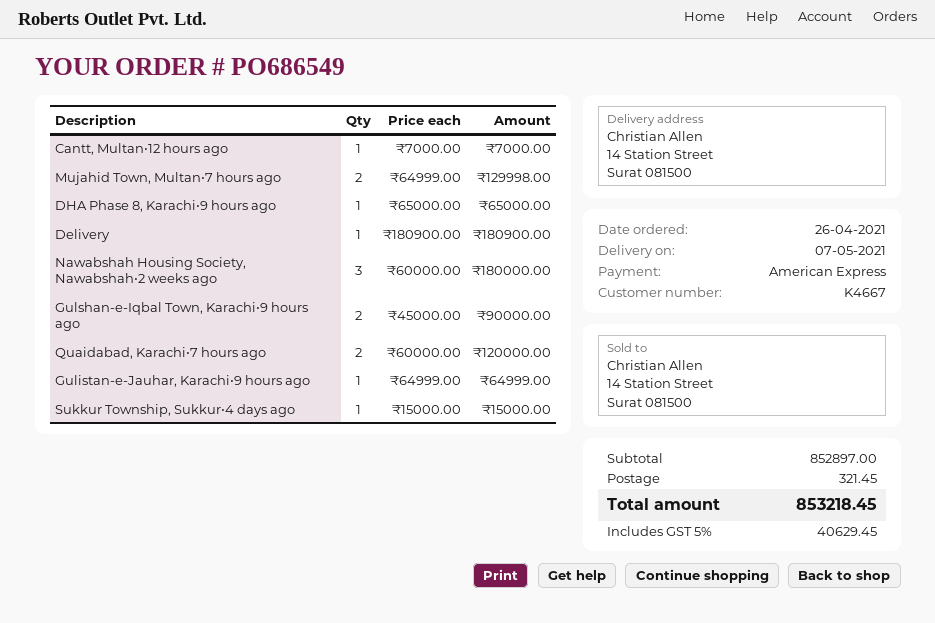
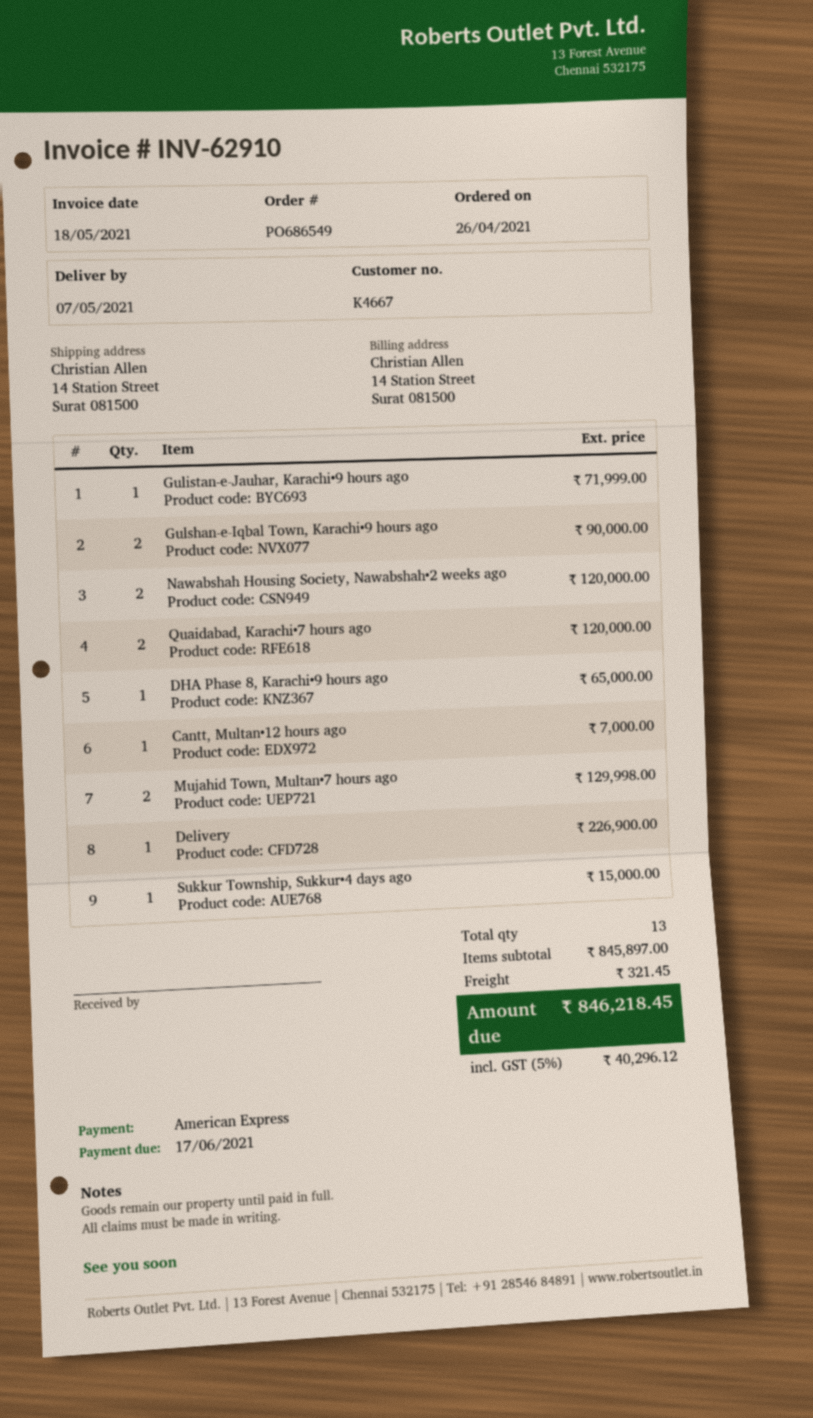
Delivery: 1 for 180900.00 -> 1 for 226900.00
Nawabshah Housing Society, Nawabshah•2 weeks ago: 3 for 180000.00 -> 2 for 120000.00
Gulistan-e-Jauhar, Karachi•9 hours ago: 1 for 64999.00 -> 1 for 71999.00
subtotal: 852897.00 -> 845897.00
tax: 5% = 40629.45 -> 5% = 40296.12
total: 853218.45 -> 846218.45

